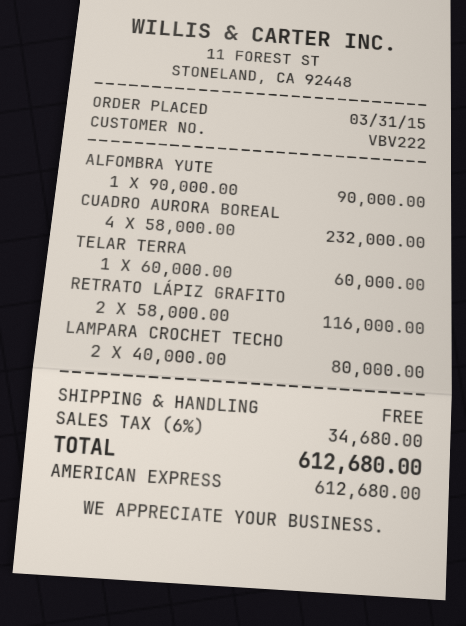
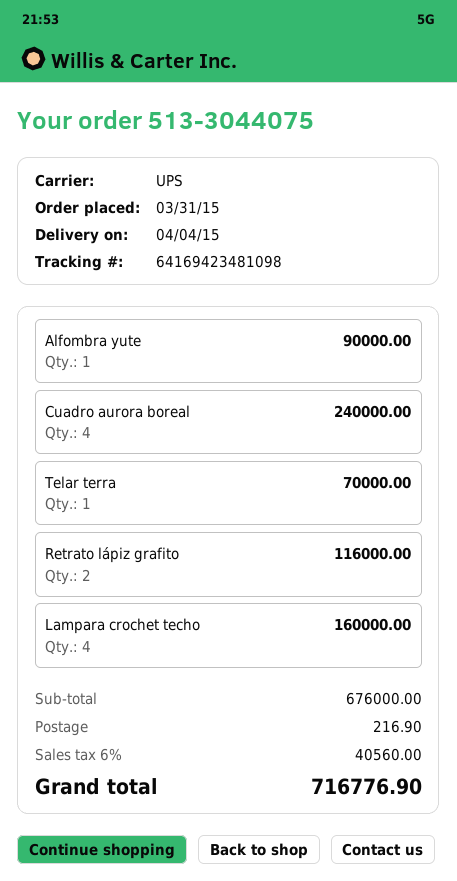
CUADRO AURORA BOREAL: 4 for 232000.00 -> 4 for 240000.00
TELAR TERRA: 1 for 60000.00 -> 1 for 70000.00
LAMPARA CROCHET TECHO: 2 for 80000.00 -> 4 for 160000.00
shipping: 0.00 -> 216.90
tax: 6% = 34680.00 -> 6% = 40560.00
total: 612680.00 -> 716776.90

